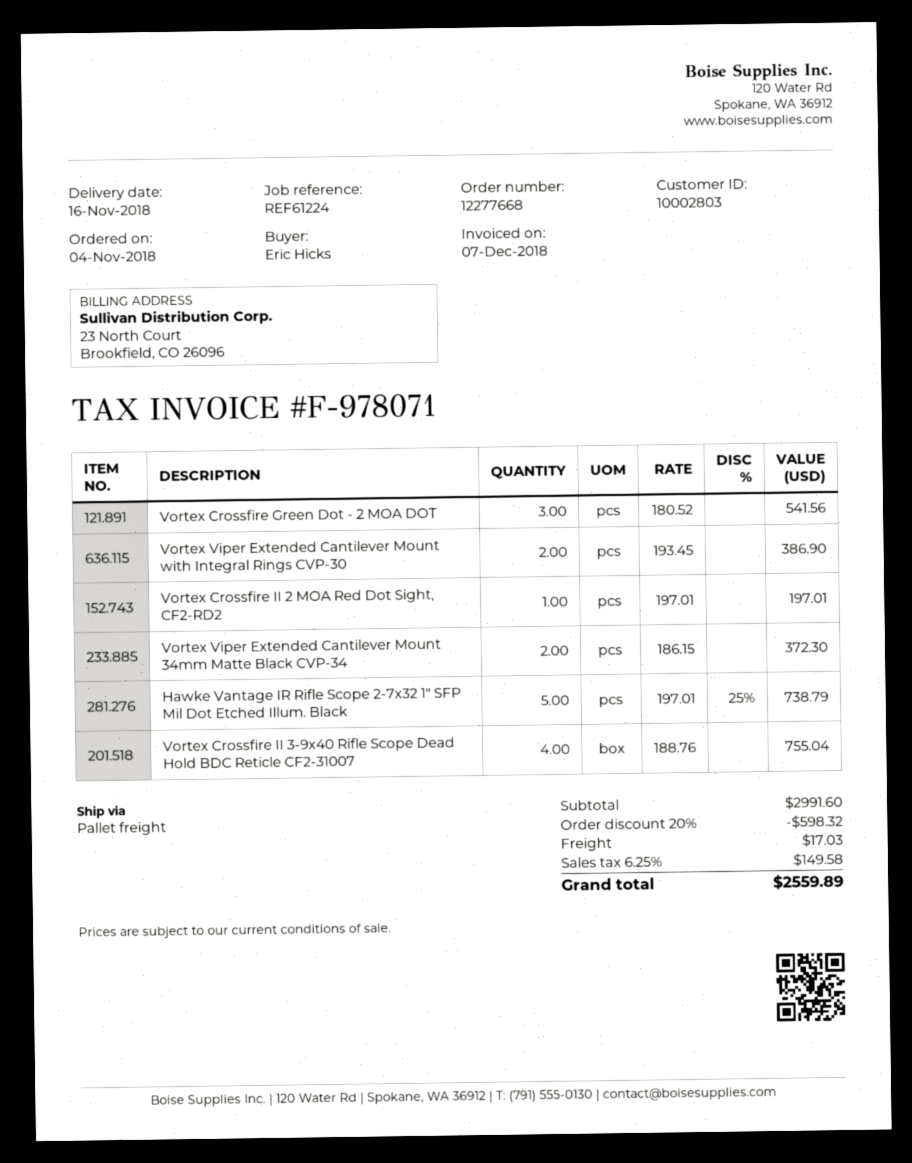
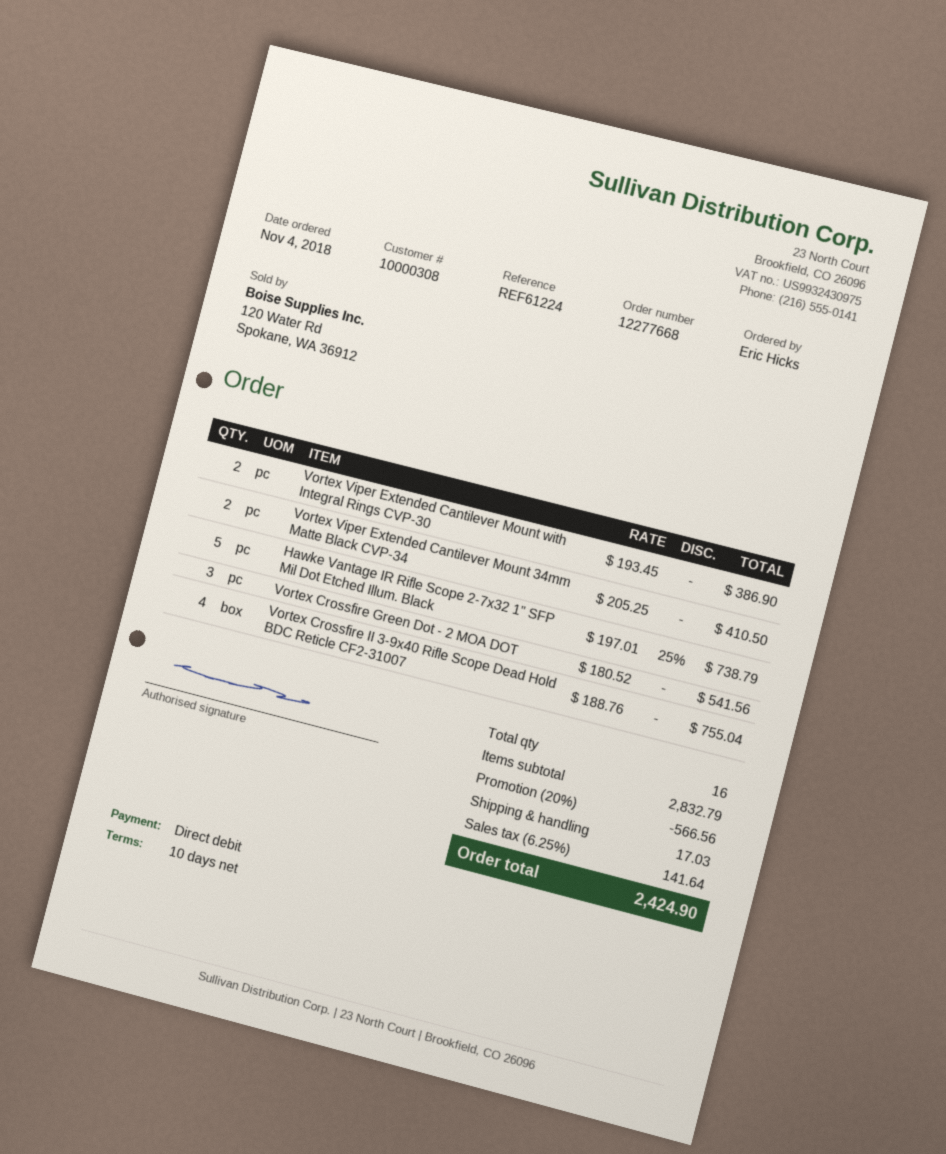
customer number: 10002803 -> 10000308
Vortex Crossfire II 2 MOA Red Dot Sight, CF2-RD2: 1 x 197.01 = 197.01 -> none
Vortex Viper Extended Cantilever Mount 34mm Matte Black CVP-34: 2 x 186.15 = 372.30 -> 2 x 205.25 = 410.50
subtotal: 2991.60 -> 2832.79
discount: 20% = 598.32 -> 20% = 566.56
tax: 6.25% = 149.58 -> 6.25% = 141.64
total: 2559.89 -> 2424.90

